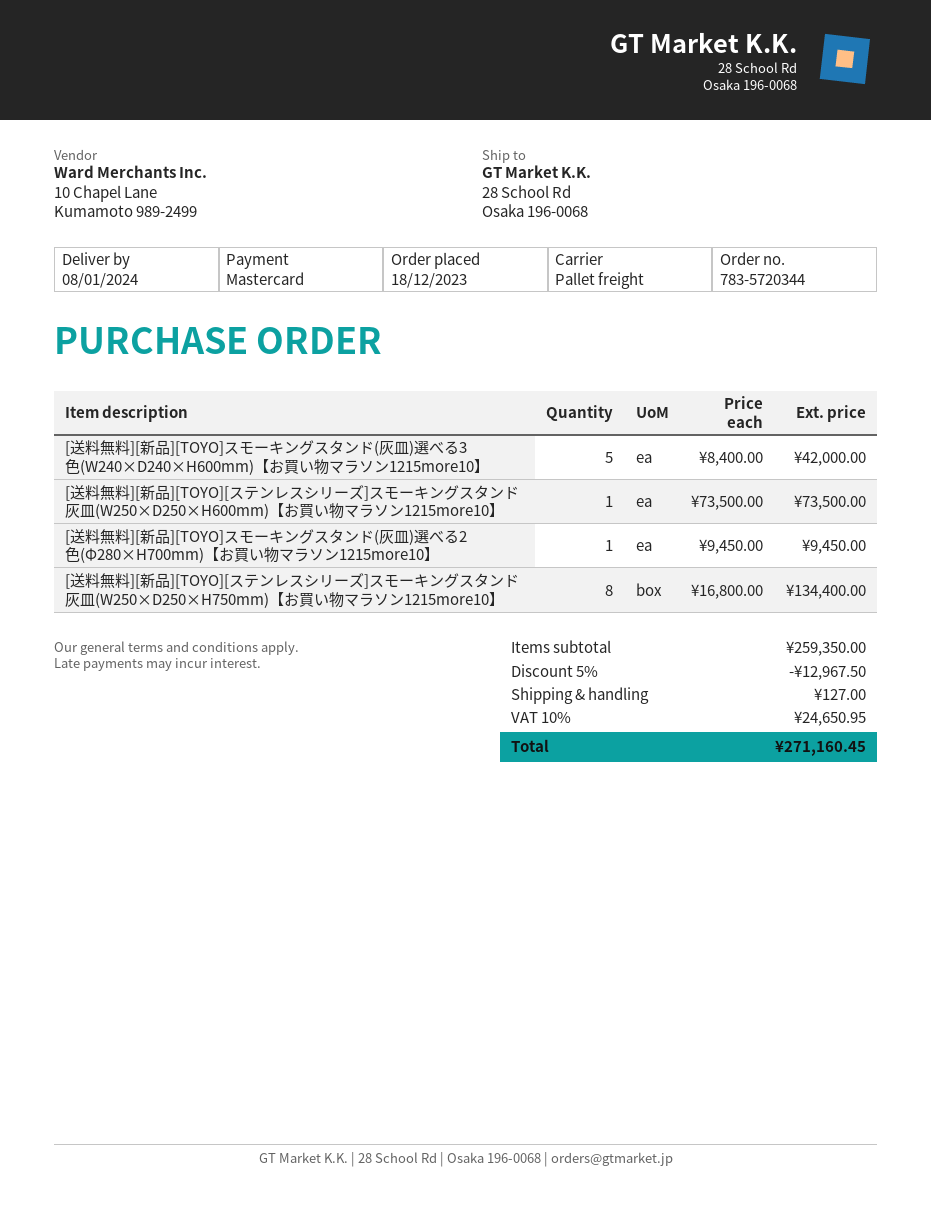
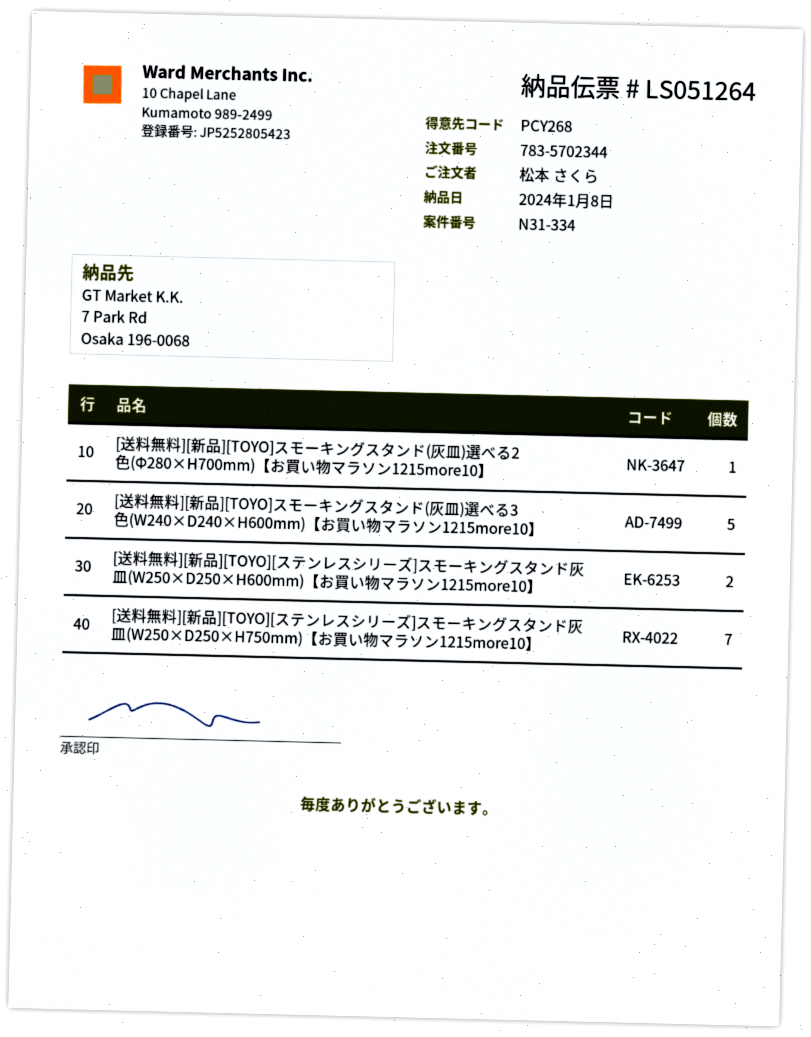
order number: 783-5720344 -> 783-5702344
ship to: 28 School Rd, Osaka 196-0068 -> 7 Park Rd, Osaka 196-0068
[送料無料][新品][TOYO][ステンレスシリーズ]スモーキングスタンド灰皿(W250×D250×H600mm)【お買い物マラソン1215more10】: 1 -> 2
[送料無料][新品][TOYO][ステンレスシリーズ]スモーキングスタンド灰皿(W250×D250×H750mm)【お買い物マラソン1215more10】: 8 -> 7

